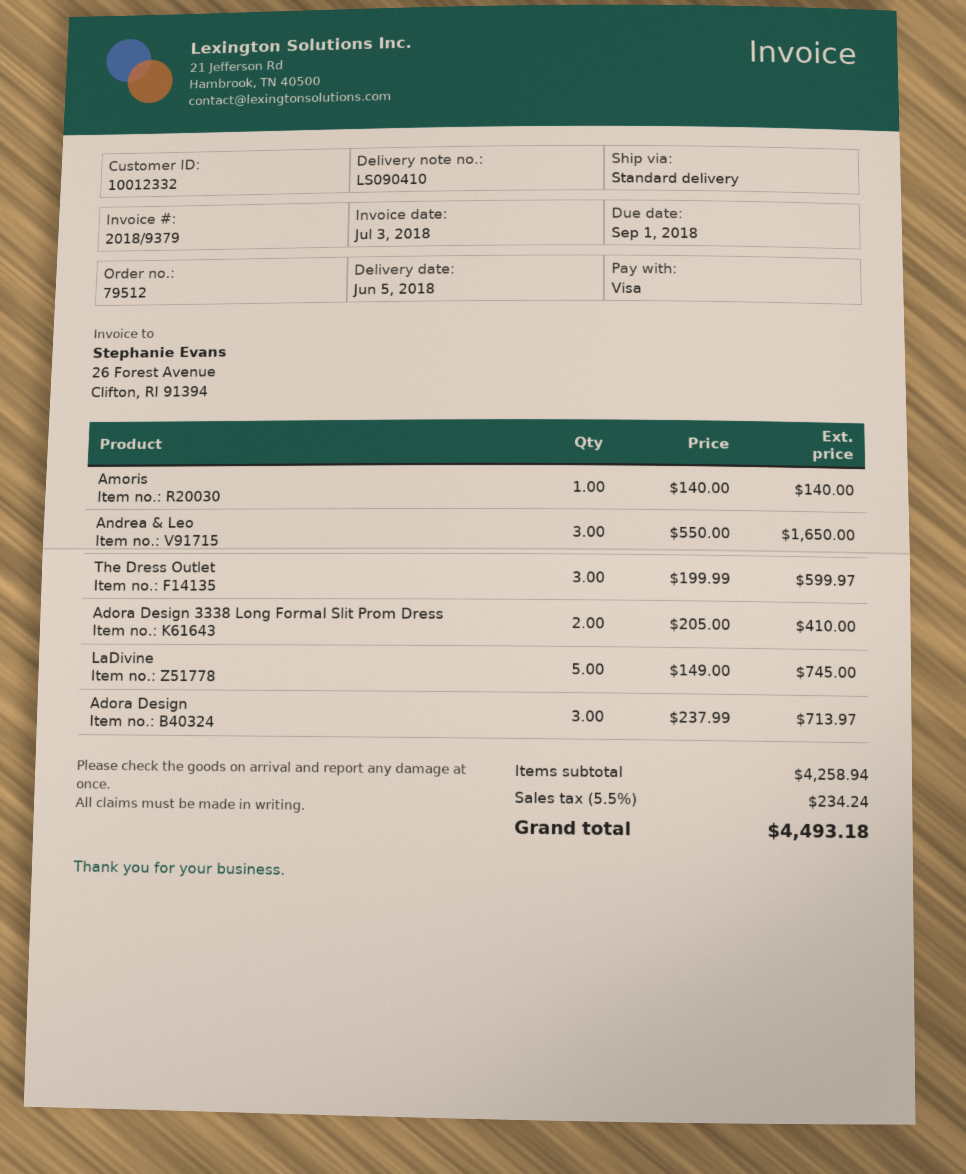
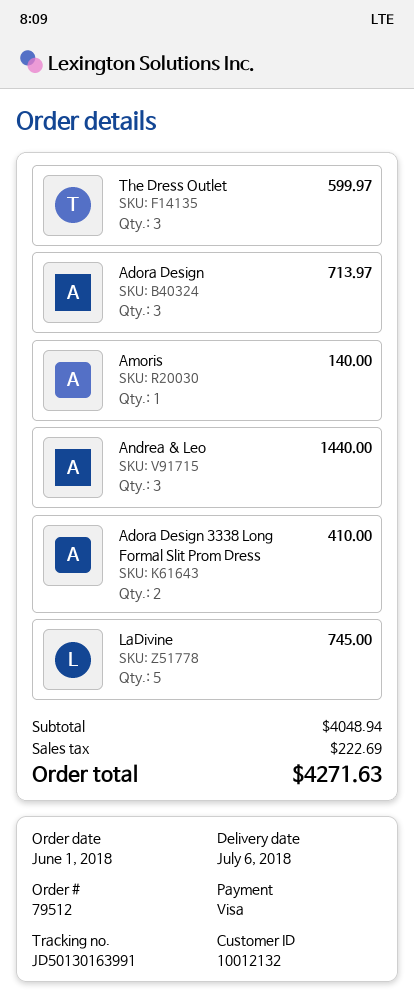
delivery date: 2018-06-05 -> 2018-07-06
customer number: 10012332 -> 10012132
Andrea & Leo: 3 for 1650.00 -> 3 for 1440.00
subtotal: 4258.94 -> 4048.94
tax: 234.24 -> 222.69
total: 4493.18 -> 4271.63

